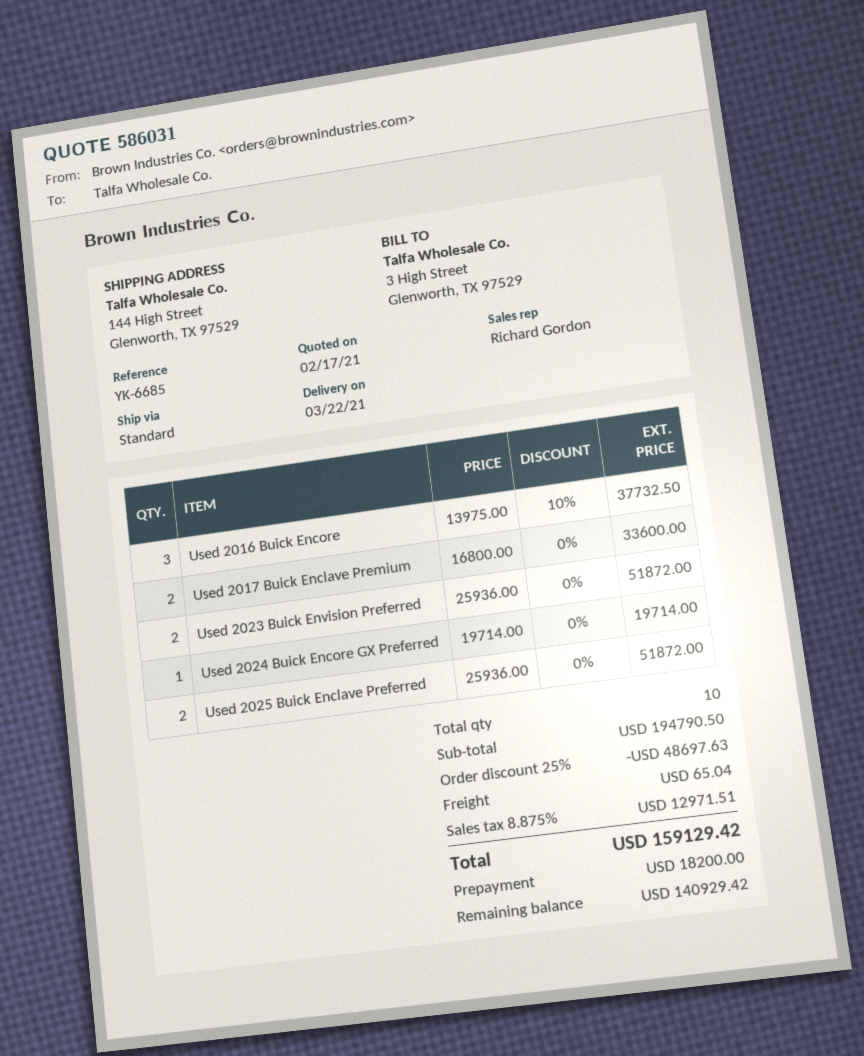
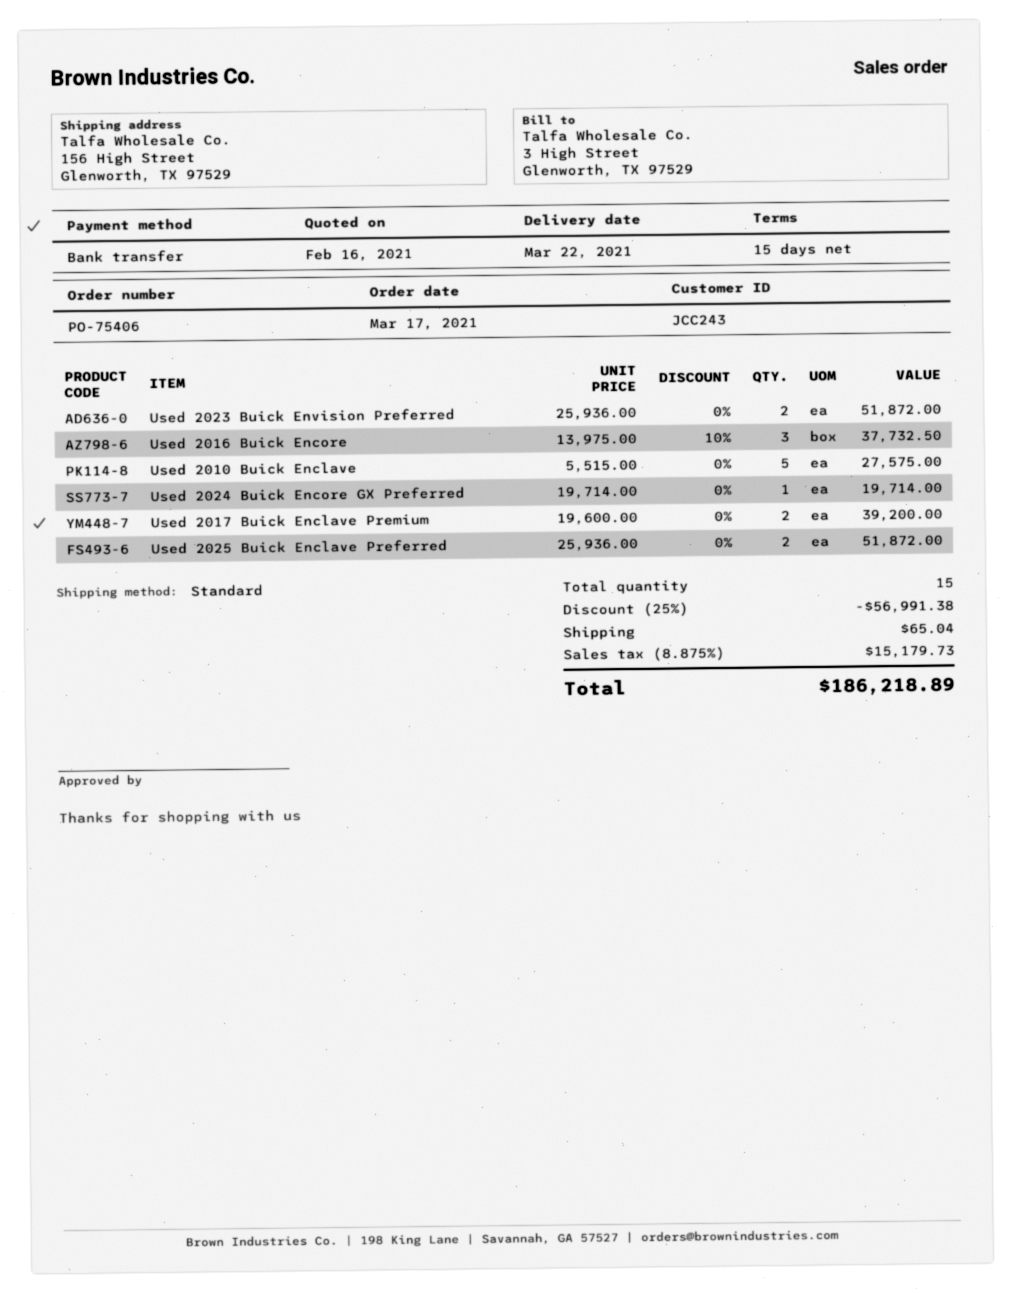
quote date: 2021-02-17 -> 2021-02-16
ship to: 144 High Street, Glenworth, TX 97529 -> 156 High Street, Glenworth, TX 97529
Used 2017 Buick Enclave Premium: 2 x 16800.00 = 33600.00 -> 2 x 19600.00 = 39200.00
Used 2010 Buick Enclave: none -> 5 x 5515.00 = 27575.00
total quantity: 10 -> 15
discount: 25% = 48697.63 -> 25% = 56991.38
tax: 8.875% = 12971.51 -> 8.875% = 15179.73
total: 159129.42 -> 186218.89

